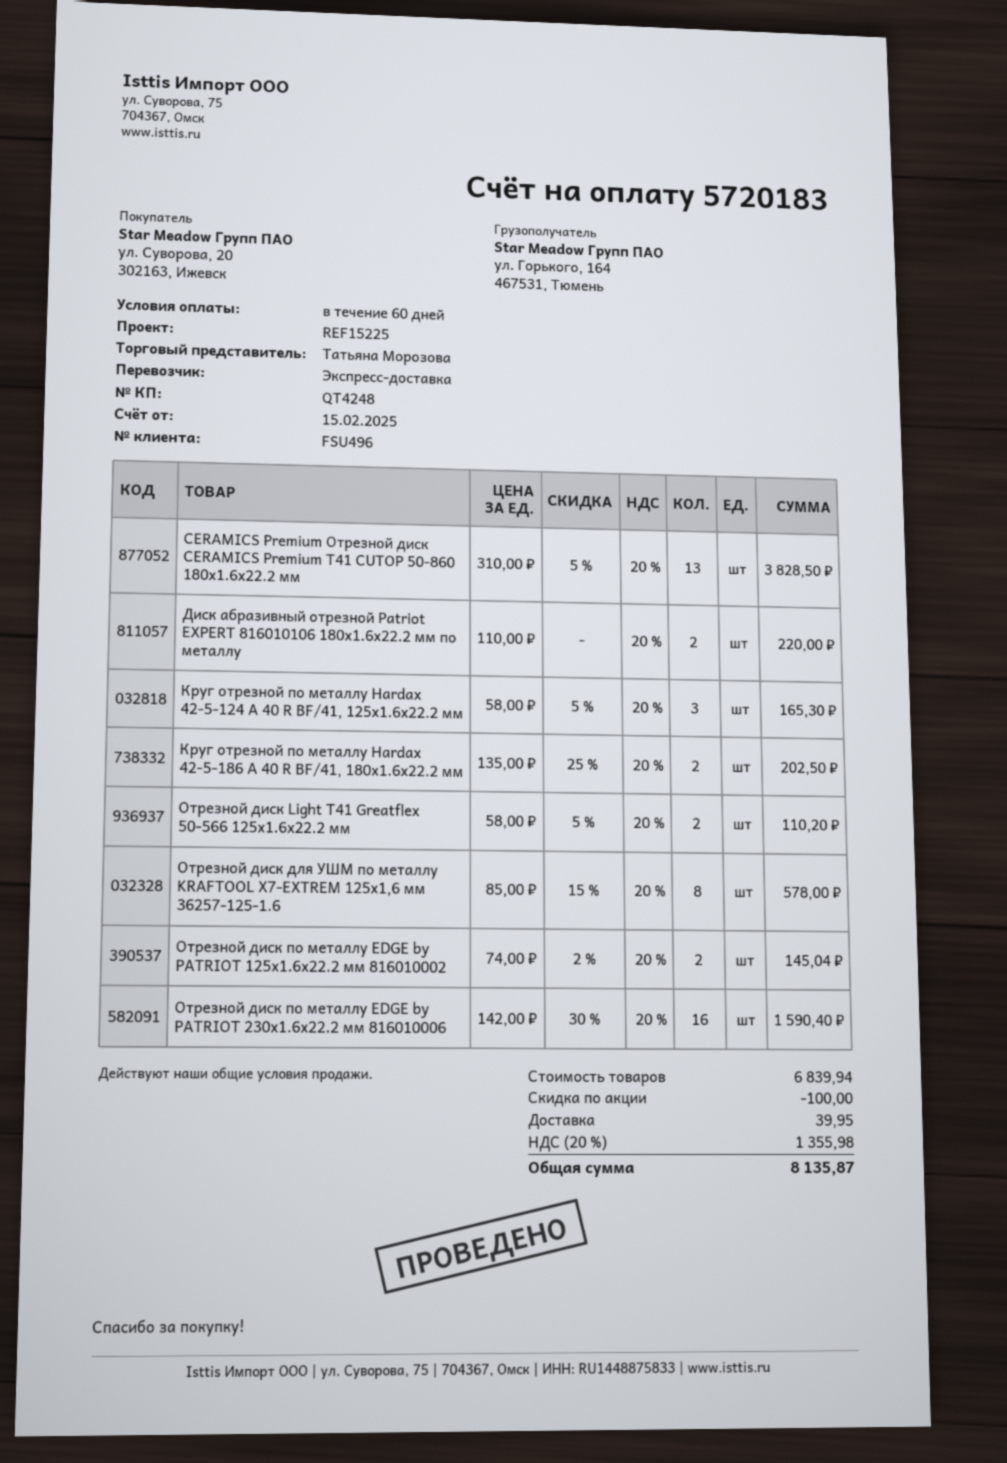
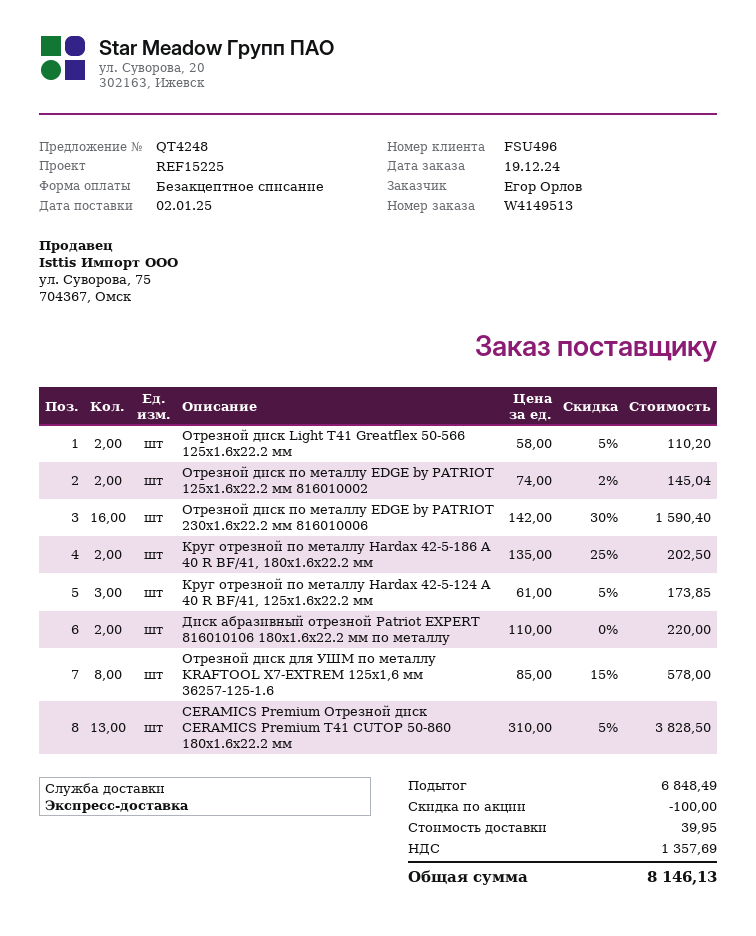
Круг отрезной по металлу Hardax 42-5-124 A 40 R BF/41, 125х1.6х22.2 мм: 3 x 58.00 - 5% = 165.30 -> 3 x 61.00 - 5% = 173.85
subtotal: 6839.94 -> 6848.49
tax: 1355.98 -> 1357.69
total: 8135.87 -> 8146.13

